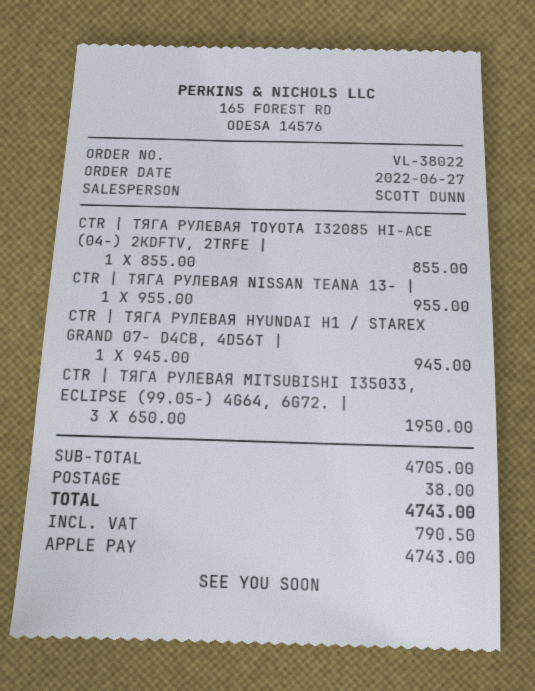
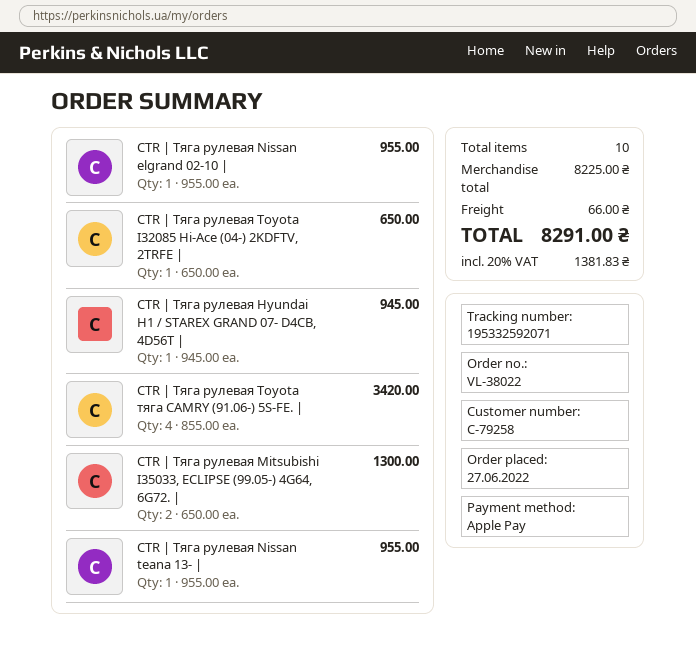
CTR | ТЯГА РУЛЕВАЯ TOYOTA I32085 HI-ACE (04-) 2KDFTV, 2TRFE |: 1 x 855.00 = 855.00 -> 1 x 650.00 = 650.00
CTR | ТЯГА РУЛЕВАЯ MITSUBISHI I35033, ECLIPSE (99.05-) 4G64, 6G72. |: 3 x 650.00 = 1950.00 -> 2 x 650.00 = 1300.00
CTR | Тяга рулевая Nissan elgrand 02-10 |: none -> 1 x 955.00 = 955.00
CTR | Тяга рулевая Toyota тяга CAMRY (91.06-) 5S-FE. |: none -> 4 x 855.00 = 3420.00
subtotal: 4705.00 -> 8225.00
shipping: 38.00 -> 66.00
tax: 790.50 -> 1381.83
total: 4743.00 -> 8291.00

